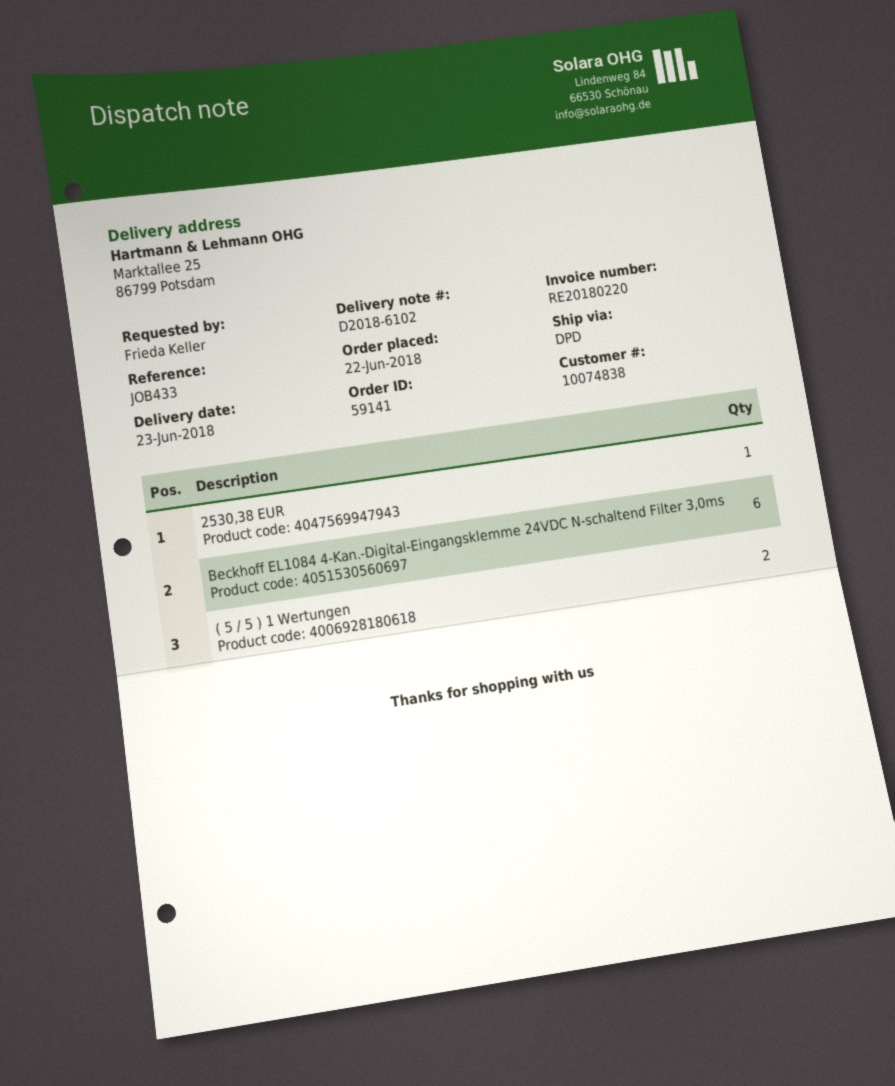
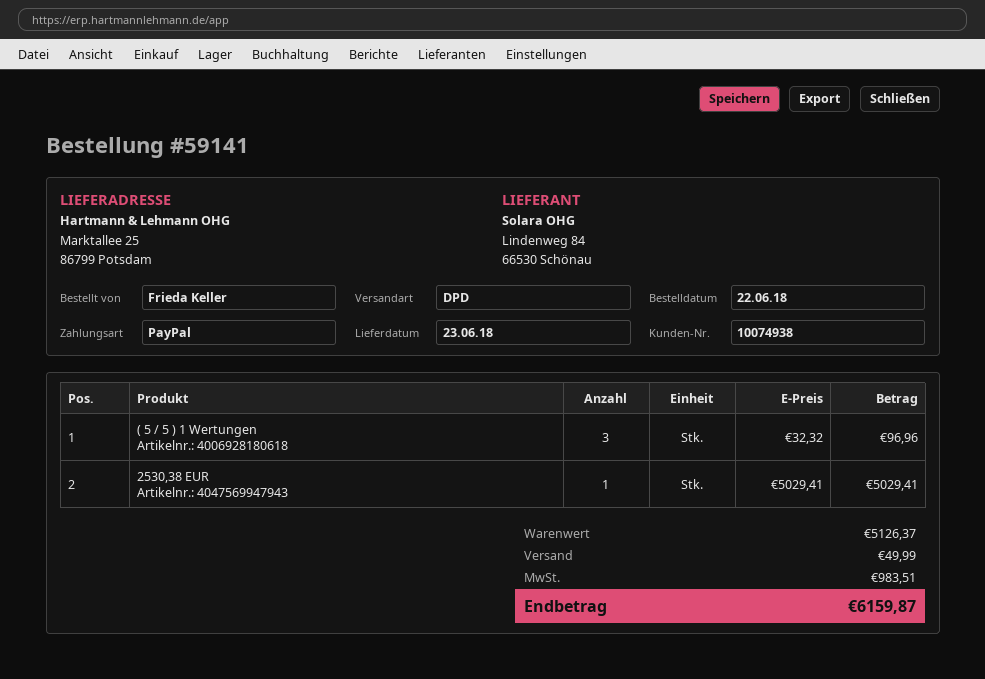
customer number: 10074838 -> 10074938
Beckhoff EL1084 4-Kan.-Digital-Eingangsklemme 24VDC N-schaltend Filter 3,0ms: 6 -> none
( 5 / 5 ) 1 Wertungen: 2 -> 3

